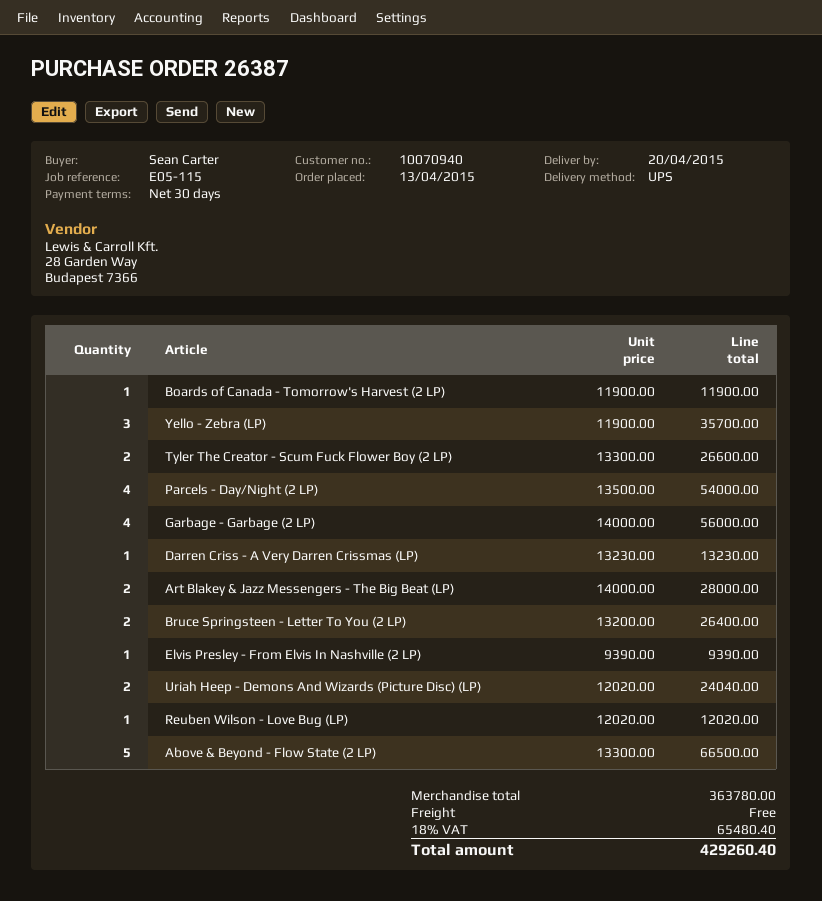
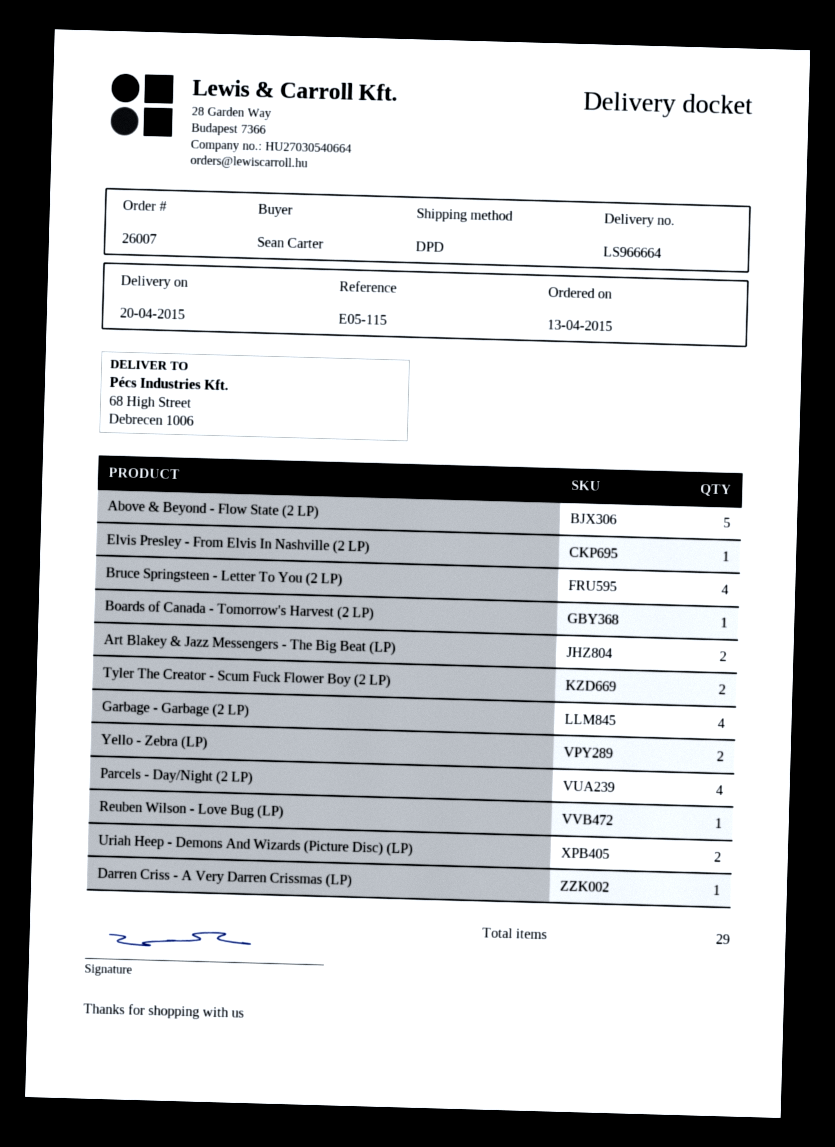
order number: 26387 -> 26007
shipping method: UPS -> DPD
Yello - Zebra (LP): 3 -> 2
Bruce Springsteen - Letter To You (2 LP): 2 -> 4

